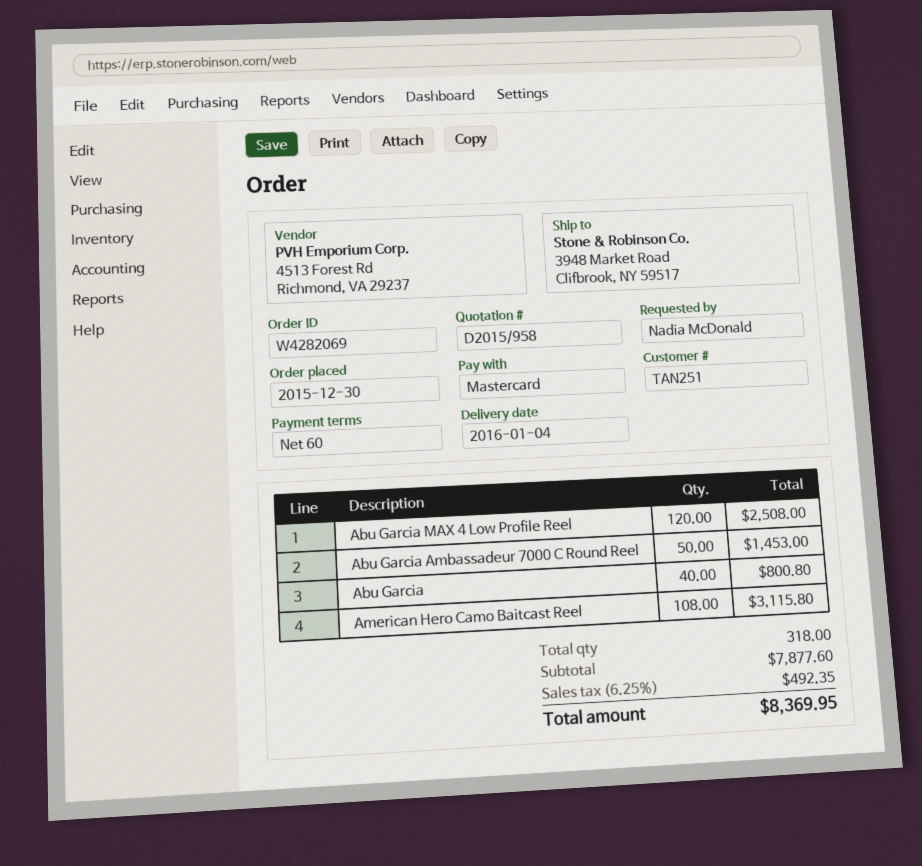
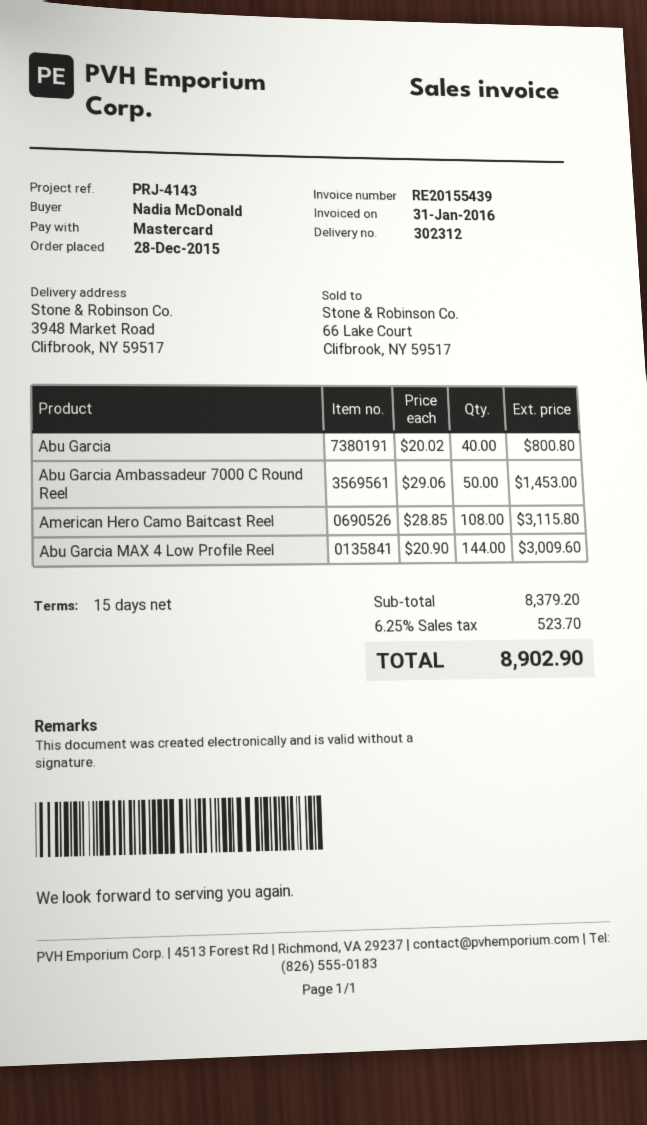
order date: 2015-12-30 -> 2015-12-28
payment terms: 60 days -> 15 days
Abu Garcia MAX 4 Low Profile Reel: 120 for 2508.00 -> 144 for 3009.60
subtotal: 7877.60 -> 8379.20
tax: 6.25% = 492.35 -> 6.25% = 523.70
total: 8369.95 -> 8902.90

